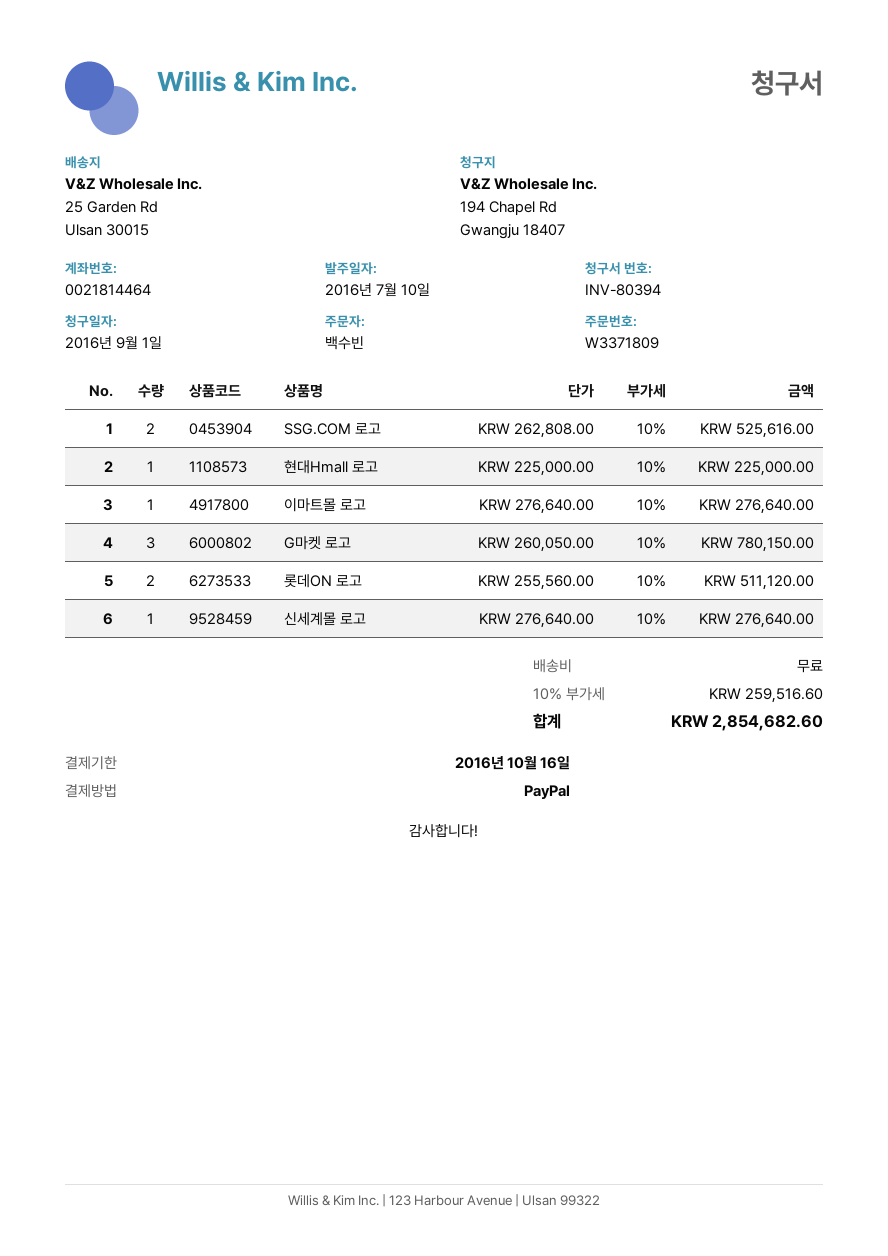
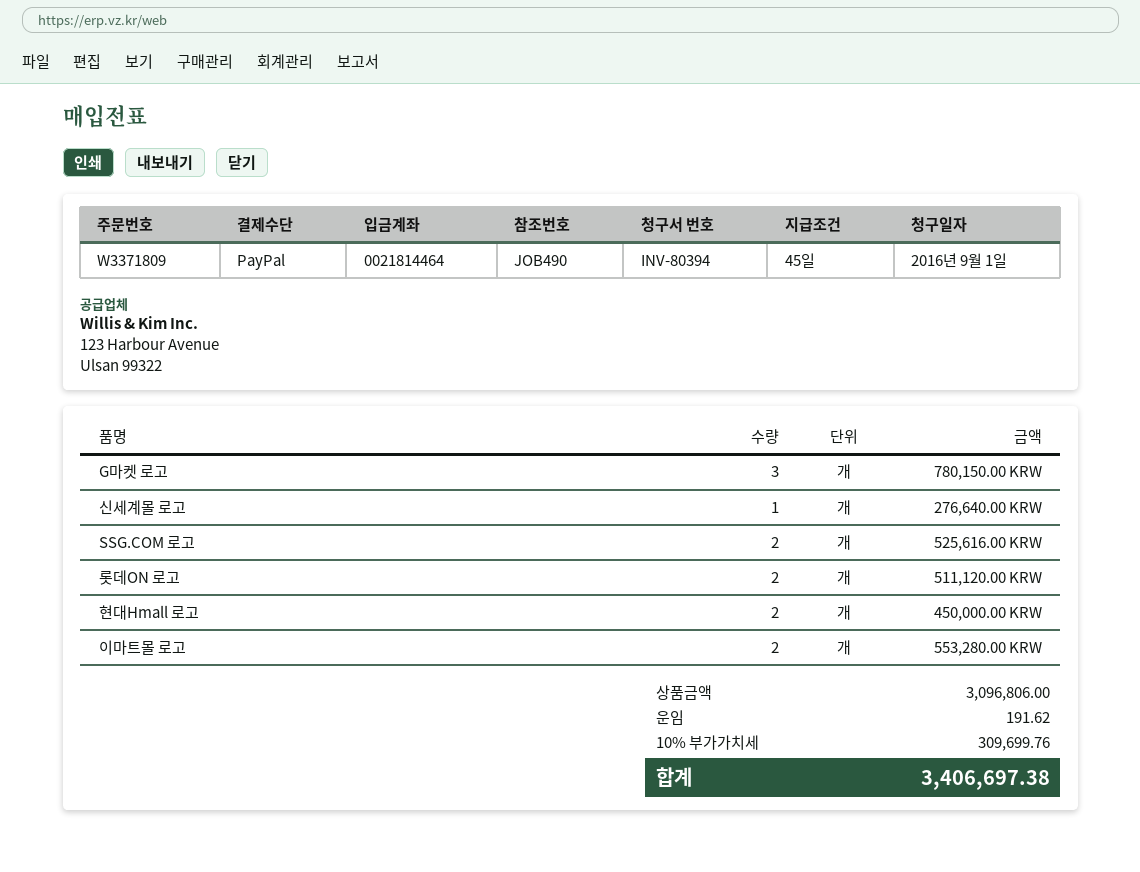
현대Hmall 로고: 1 for 225000.00 -> 2 for 450000.00
이마트몰 로고: 1 for 276640.00 -> 2 for 553280.00
shipping: 0.00 -> 191.62
tax: 10% = 259516.60 -> 10% = 309699.76
total: 2854682.60 -> 3406697.38

